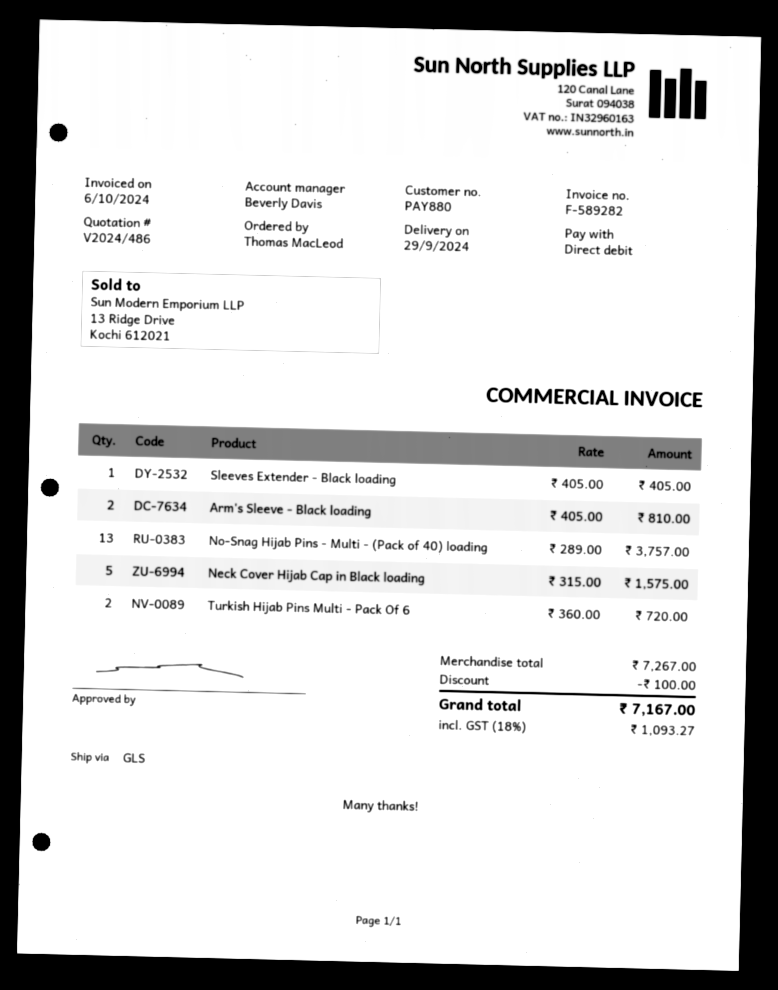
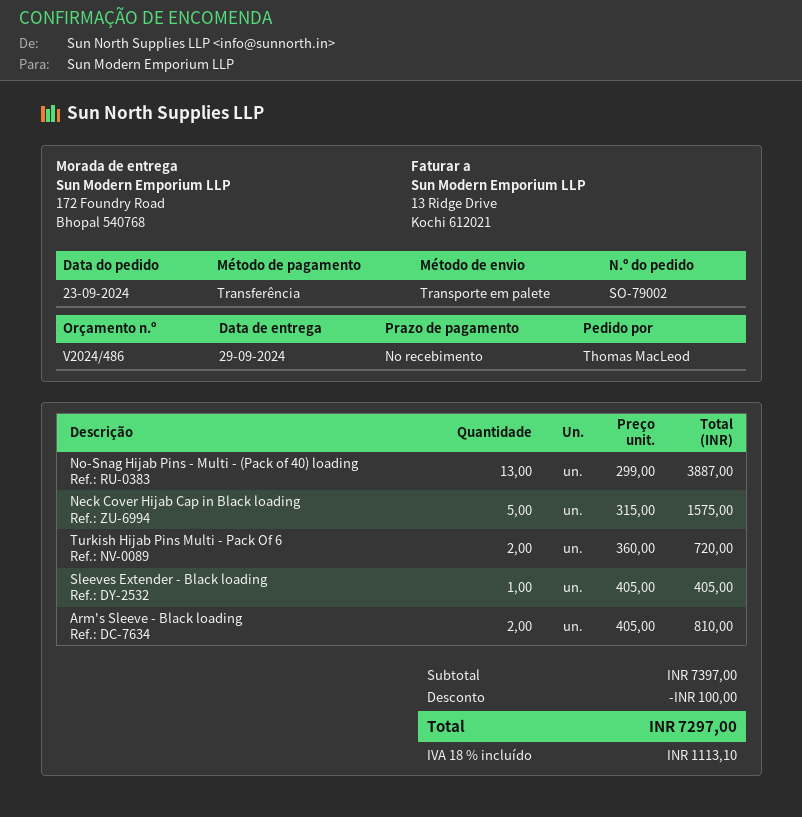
payment method: direct debit -> bank transfer
shipping method: GLS -> pallet freight
No-Snag Hijab Pins - Multi - (Pack of 40) loading: 13 x 289.00 = 3757.00 -> 13 x 299.00 = 3887.00
subtotal: 7267.00 -> 7397.00
tax: 18% = 1093.27 -> 18% = 1113.10
total: 7167.00 -> 7297.00

